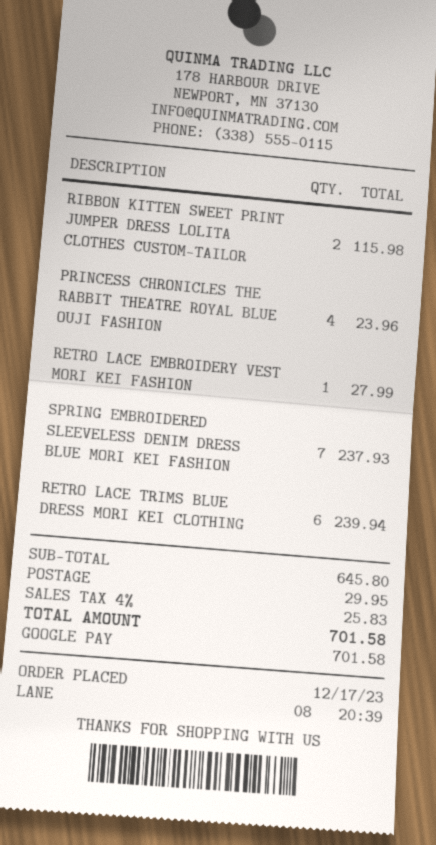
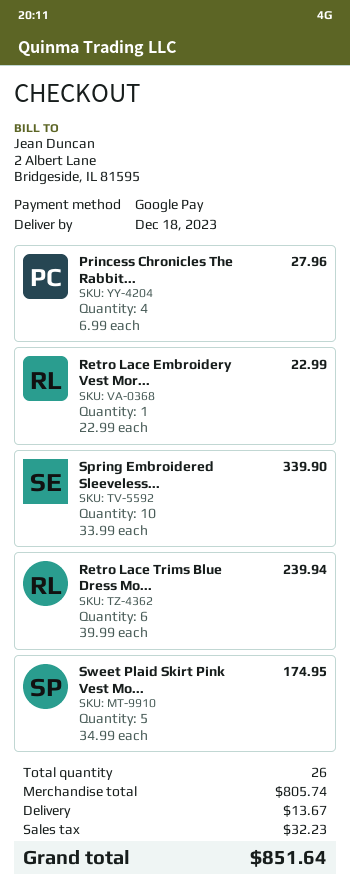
RIBBON KITTEN SWEET PRINT JUMPER DRESS LOLITA CLOTHES CUSTOM-TAILOR: 2 for 115.98 -> none
PRINCESS CHRONICLES THE RABBIT THEATRE ROYAL BLUE OUJI FASHION: 4 for 23.96 -> 4 for 27.96
RETRO LACE EMBROIDERY VEST MORI KEI FASHION: 1 for 27.99 -> 1 for 22.99
SPRING EMBROIDERED SLEEVELESS DENIM DRESS BLUE MORI KEI FASHION: 7 for 237.93 -> 10 for 339.90
Sweet Plaid Skirt Pink Vest Mo...: none -> 5 for 174.95
subtotal: 645.80 -> 805.74
shipping: 29.95 -> 13.67
tax: 25.83 -> 32.23
total: 701.58 -> 851.64

